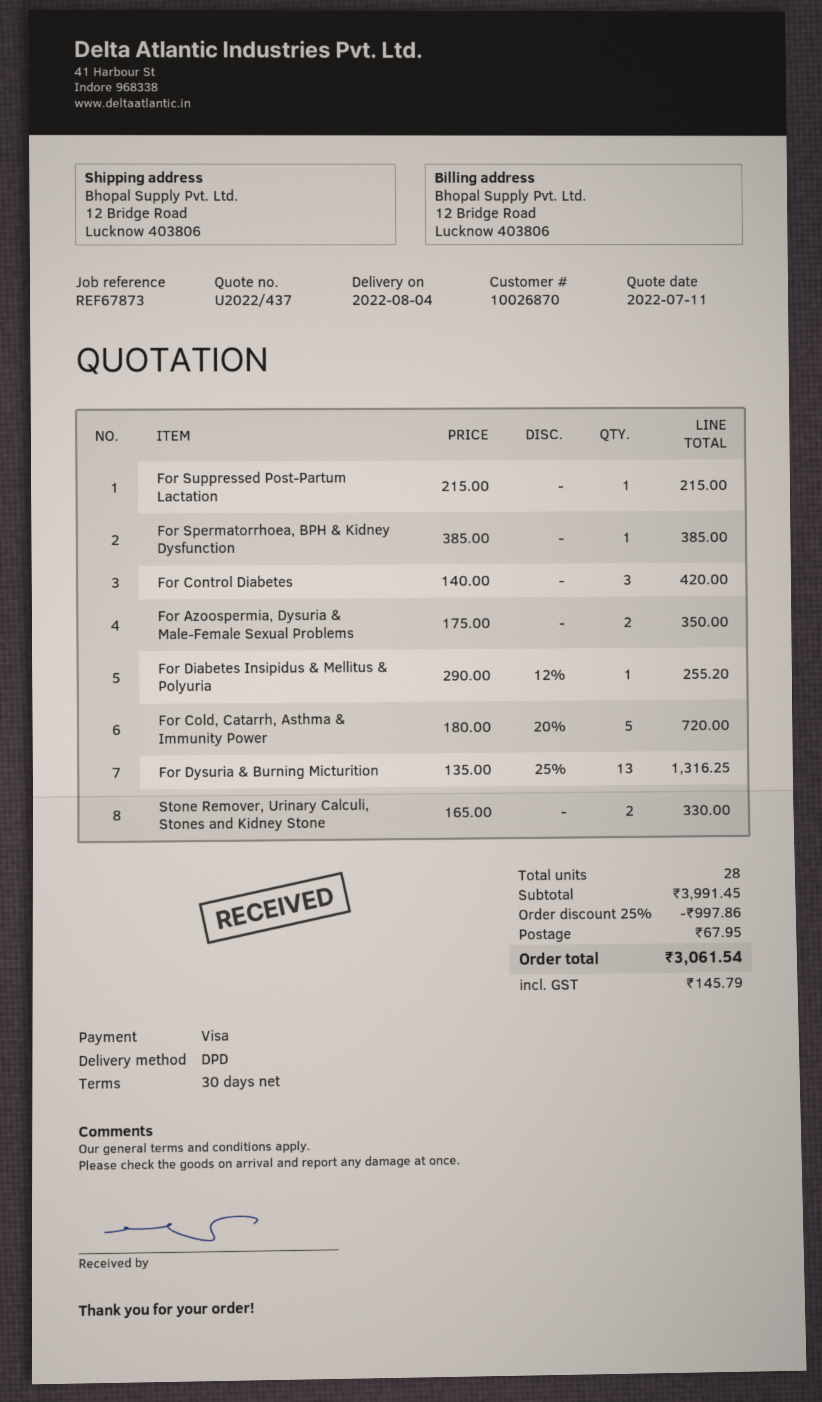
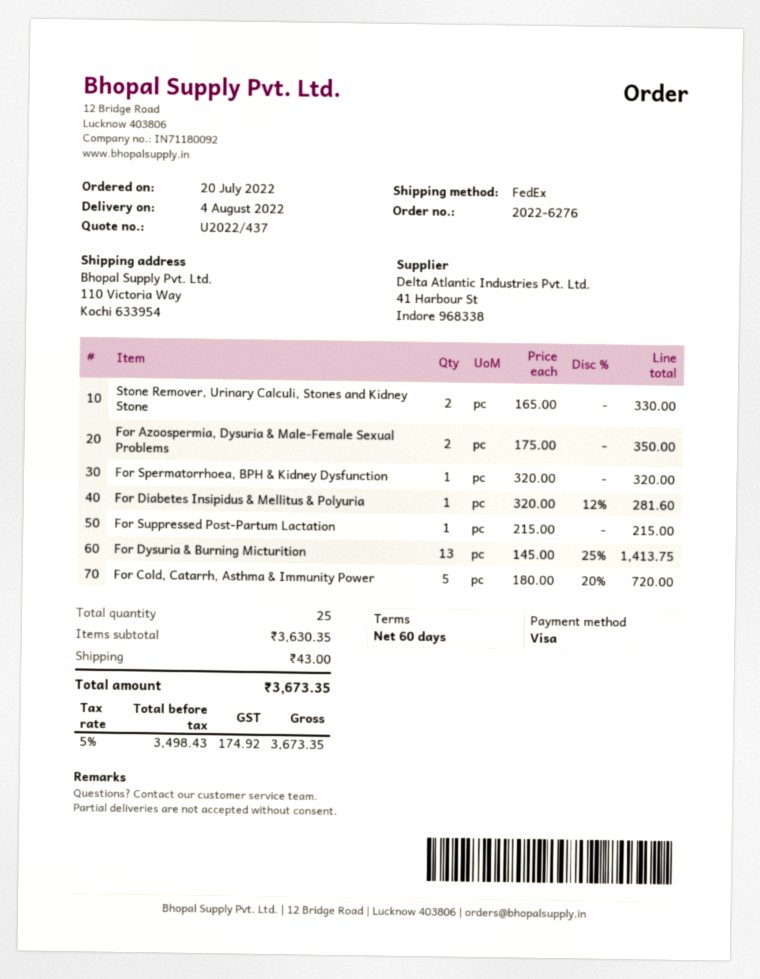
payment terms: 30 days -> 60 days
shipping method: DPD -> FedEx
ship to: 12 Bridge Road, Lucknow 403806 -> 110 Victoria Way, Kochi 633954
For Spermatorrhoea, BPH & Kidney Dysfunction: 1 x 385.00 = 385.00 -> 1 x 320.00 = 320.00
For Control Diabetes: 3 x 140.00 = 420.00 -> none
For Diabetes Insipidus & Mellitus & Polyuria: 1 x 290.00 - 12% = 255.20 -> 1 x 320.00 - 12% = 281.60
For Dysuria & Burning Micturition: 13 x 135.00 - 25% = 1316.25 -> 13 x 145.00 - 25% = 1413.75
total quantity: 28 -> 25
subtotal: 3991.45 -> 3630.35
discount: 25% = 997.86 -> none
shipping: 67.95 -> 43.00
tax: 145.79 -> 174.92
total: 3061.54 -> 3673.35

